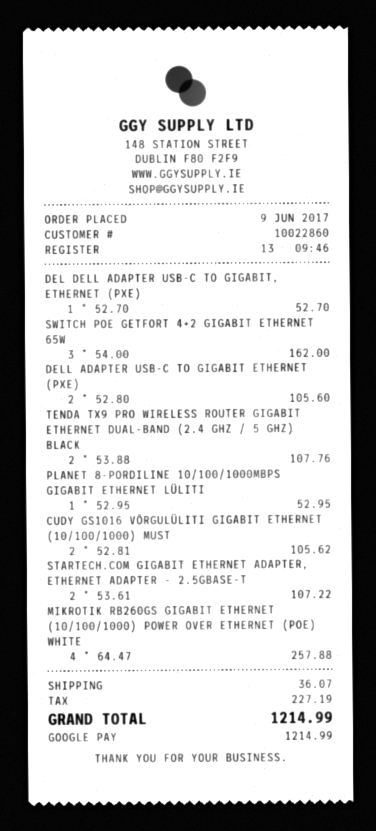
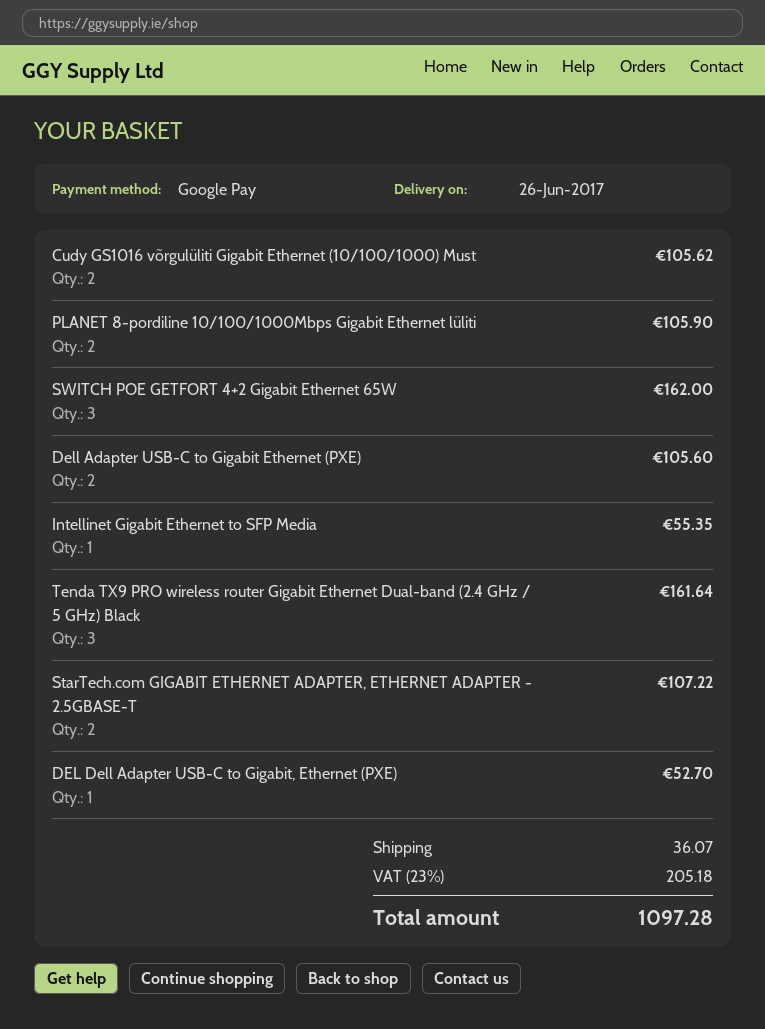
TENDA TX9 PRO WIRELESS ROUTER GIGABIT ETHERNET DUAL-BAND (2.4 GHZ / 5 GHZ) BLACK: 2 for 107.76 -> 3 for 161.64
PLANET 8-PORDILINE 10/100/1000MBPS GIGABIT ETHERNET LÜLITI: 1 for 52.95 -> 2 for 105.90
MIKROTIK RB260GS GIGABIT ETHERNET (10/100/1000) POWER OVER ETHERNET (POE) WHITE: 4 for 257.88 -> none
Intellinet Gigabit Ethernet to SFP Media: none -> 1 for 55.35
tax: 227.19 -> 205.18
total: 1214.99 -> 1097.28

